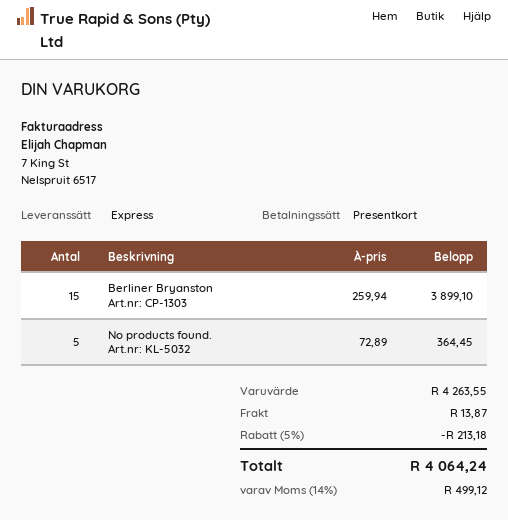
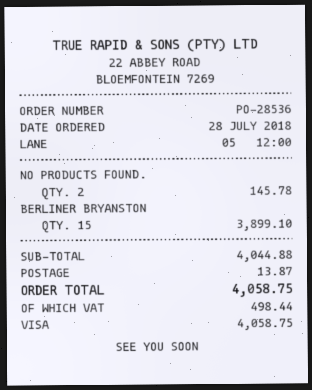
payment method: gift card -> Visa
No products found.: 5 for 364.45 -> 2 for 145.78
subtotal: 4263.55 -> 4044.88
discount: 5% = 213.18 -> none
tax: 499.12 -> 498.44
total: 4064.24 -> 4058.75

